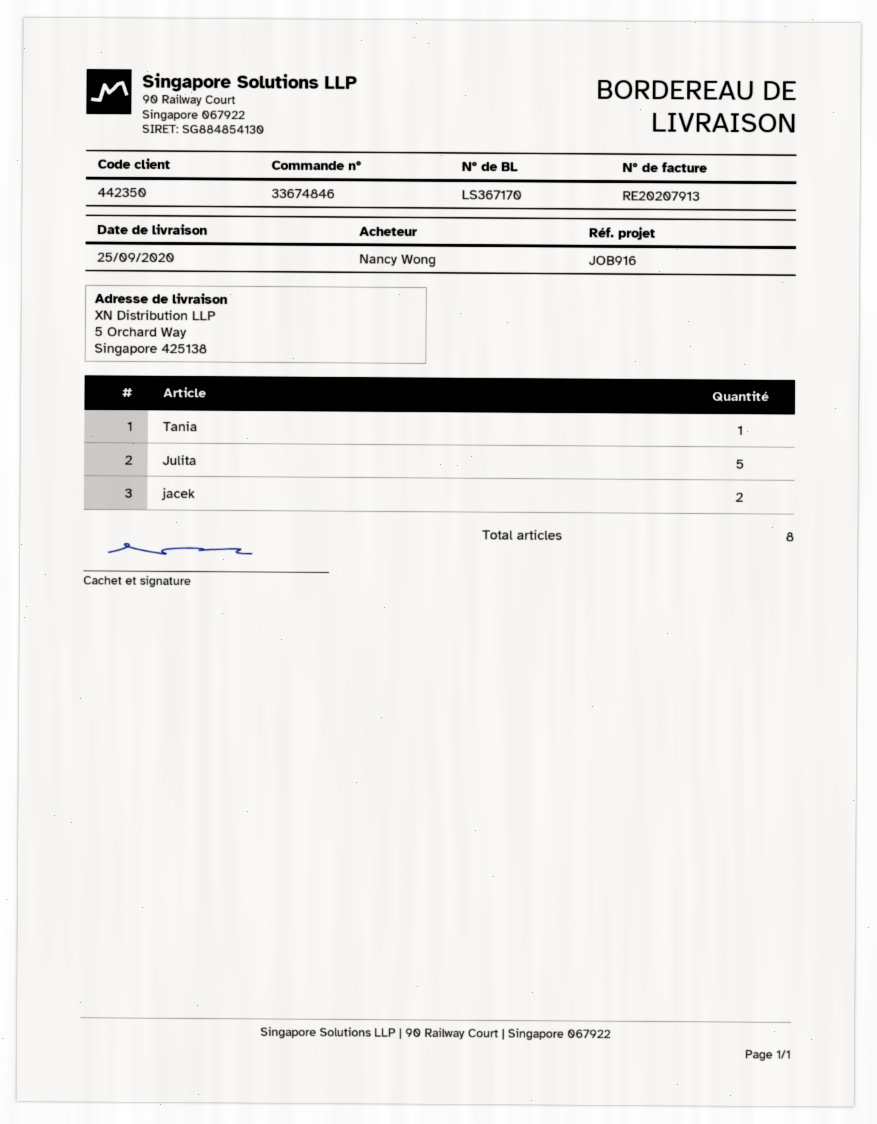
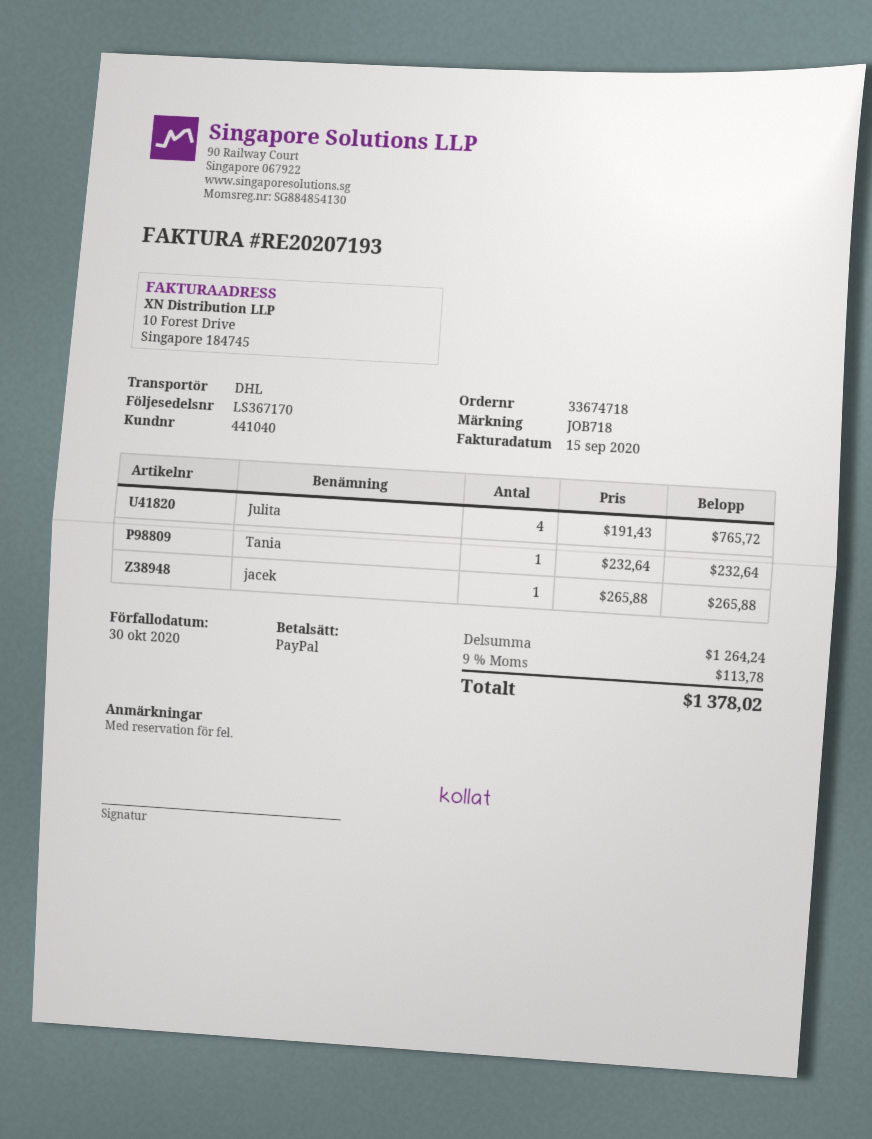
order number: 33674846 -> 33674718
invoice number: RE20207913 -> RE20207193
customer number: 442350 -> 441040
reference: JOB916 -> JOB718
Julita: 5 -> 4
jacek: 2 -> 1

